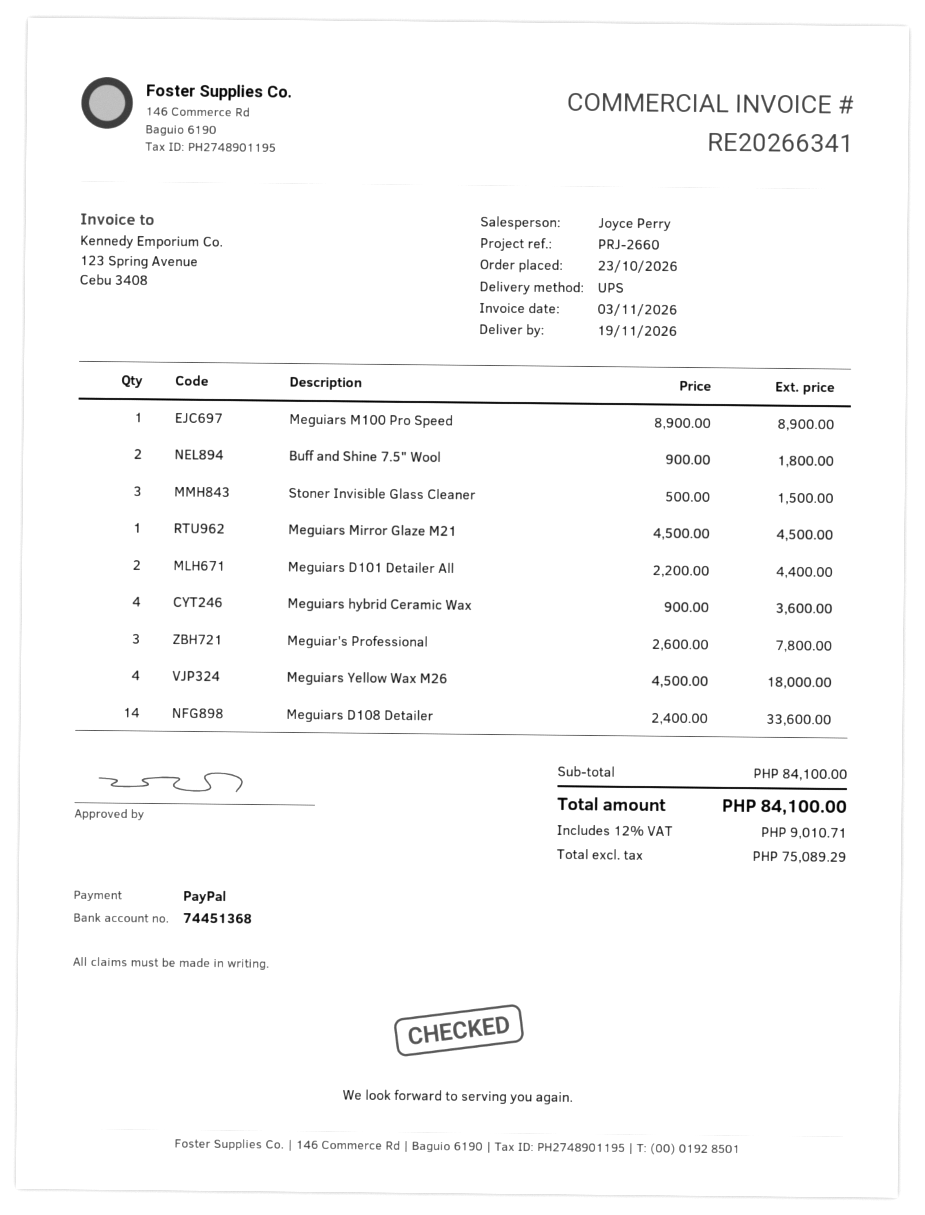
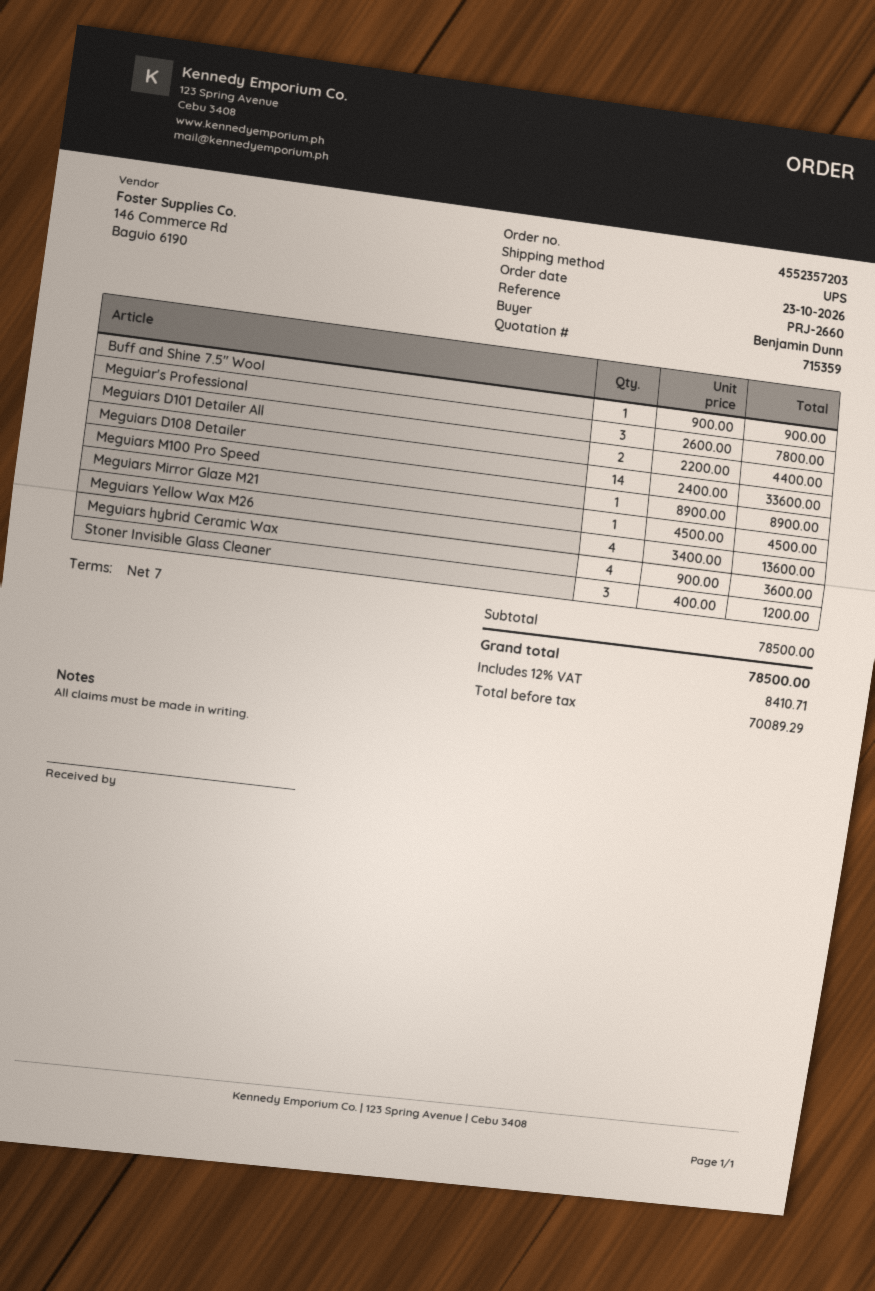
Buff and Shine 7.5" Wool: 2 x 900.00 = 1800.00 -> 1 x 900.00 = 900.00
Stoner Invisible Glass Cleaner: 3 x 500.00 = 1500.00 -> 3 x 400.00 = 1200.00
Meguiars Yellow Wax M26: 4 x 4500.00 = 18000.00 -> 4 x 3400.00 = 13600.00
subtotal: 84100.00 -> 78500.00
net: 75089.29 -> 70089.29
tax: 12% = 9010.71 -> 12% = 8410.71
total: 84100.00 -> 78500.00

